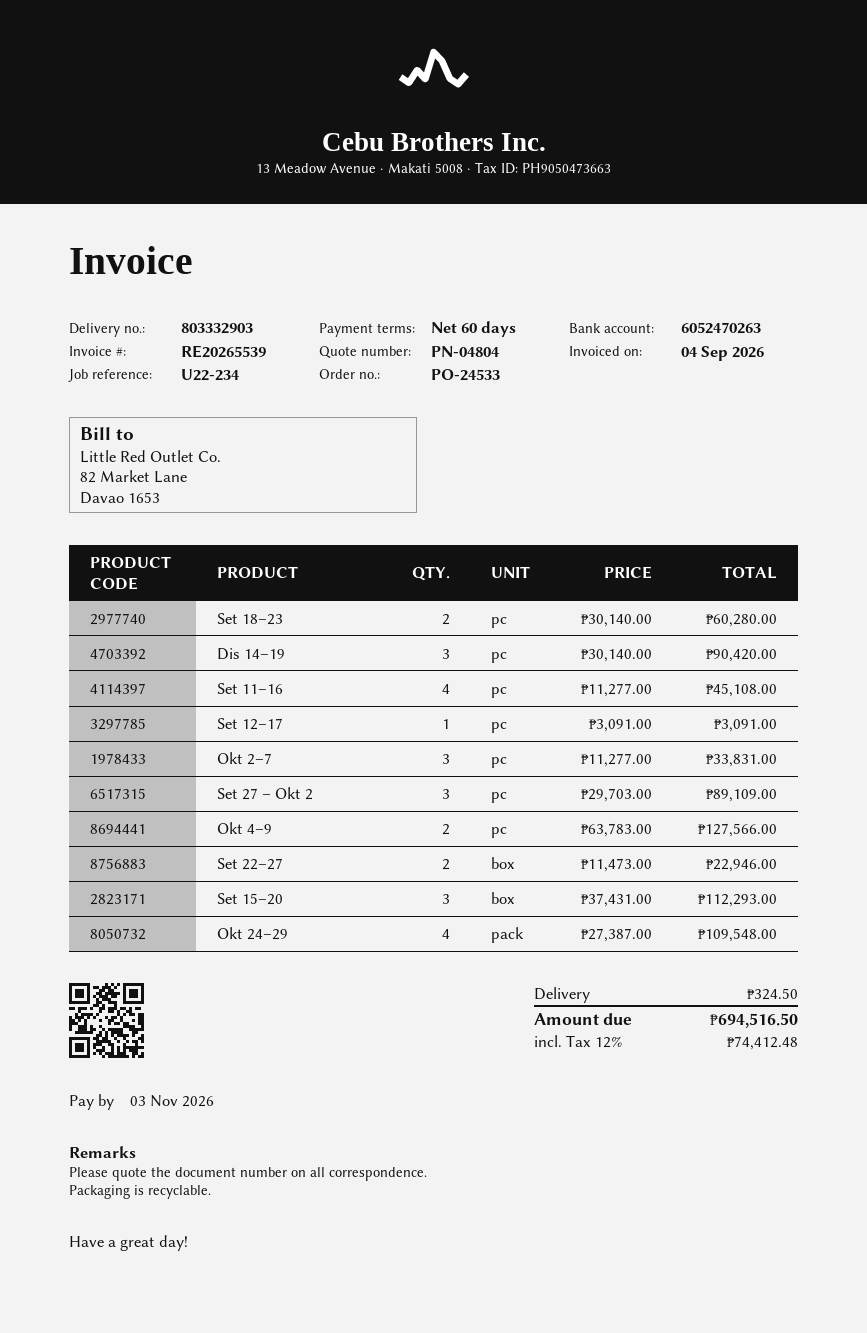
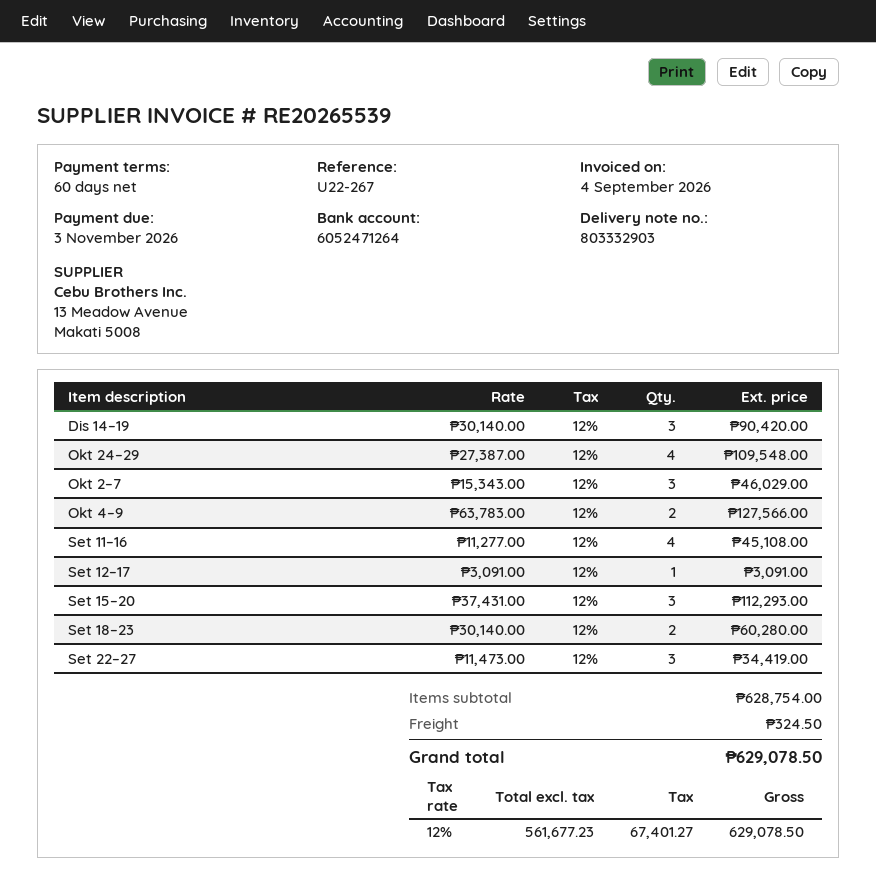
reference: U22-234 -> U22-267
bank account: 6052470263 -> 6052471264
Okt 2–7: 3 x 11277.00 = 33831.00 -> 3 x 15343.00 = 46029.00
Set 27 – Okt 2: 3 x 29703.00 = 89109.00 -> none
Set 22–27: 2 x 11473.00 = 22946.00 -> 3 x 11473.00 = 34419.00
tax: 12% = 74412.48 -> 12% = 67401.27
total: 694516.50 -> 629078.50

